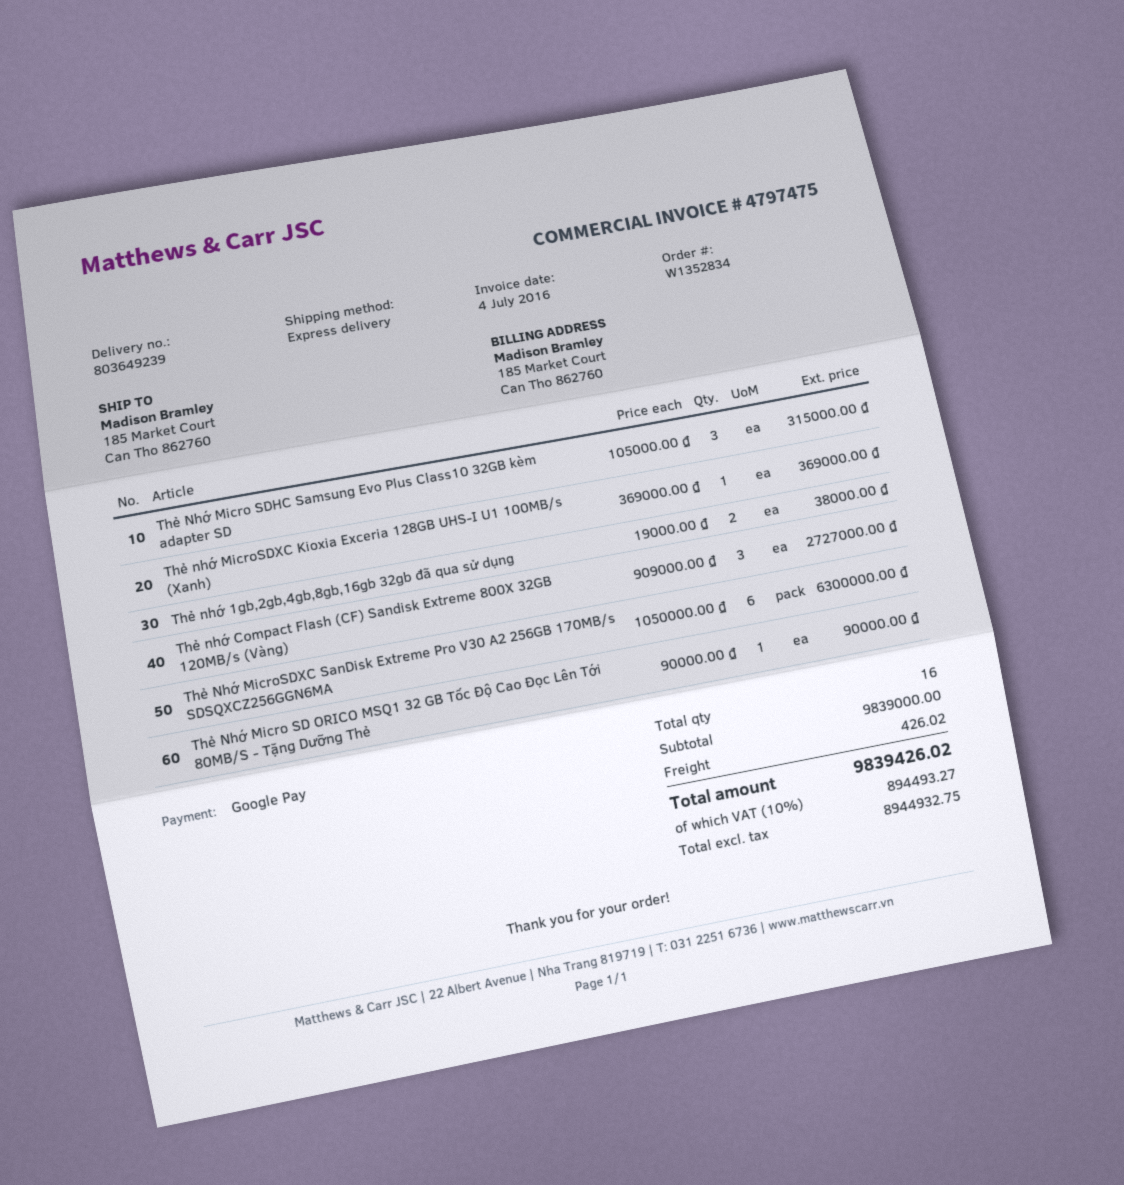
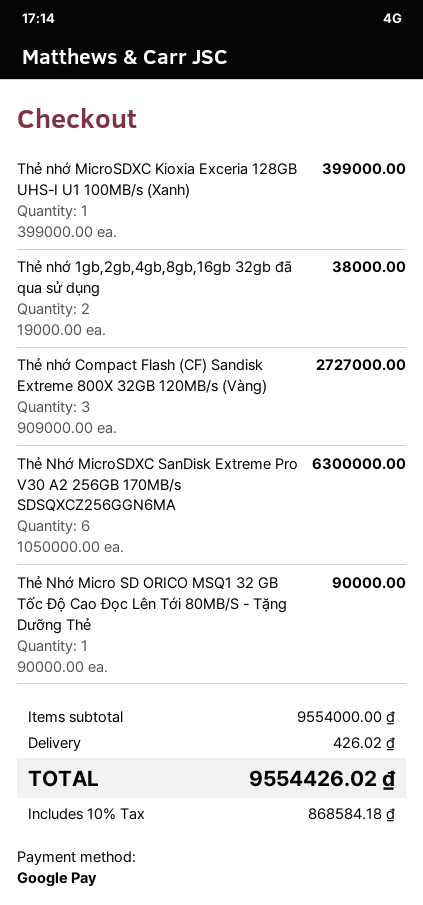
Thẻ Nhớ Micro SDHC Samsung Evo Plus Class10 32GB kèm adapter SD: 3 x 105000.00 = 315000.00 -> none
Thẻ nhớ MicroSDXC Kioxia Exceria 128GB UHS-I U1 100MB/s (Xanh): 1 x 369000.00 = 369000.00 -> 1 x 399000.00 = 399000.00
subtotal: 9839000.00 -> 9554000.00
tax: 10% = 894493.27 -> 10% = 868584.18
total: 9839426.02 -> 9554426.02

